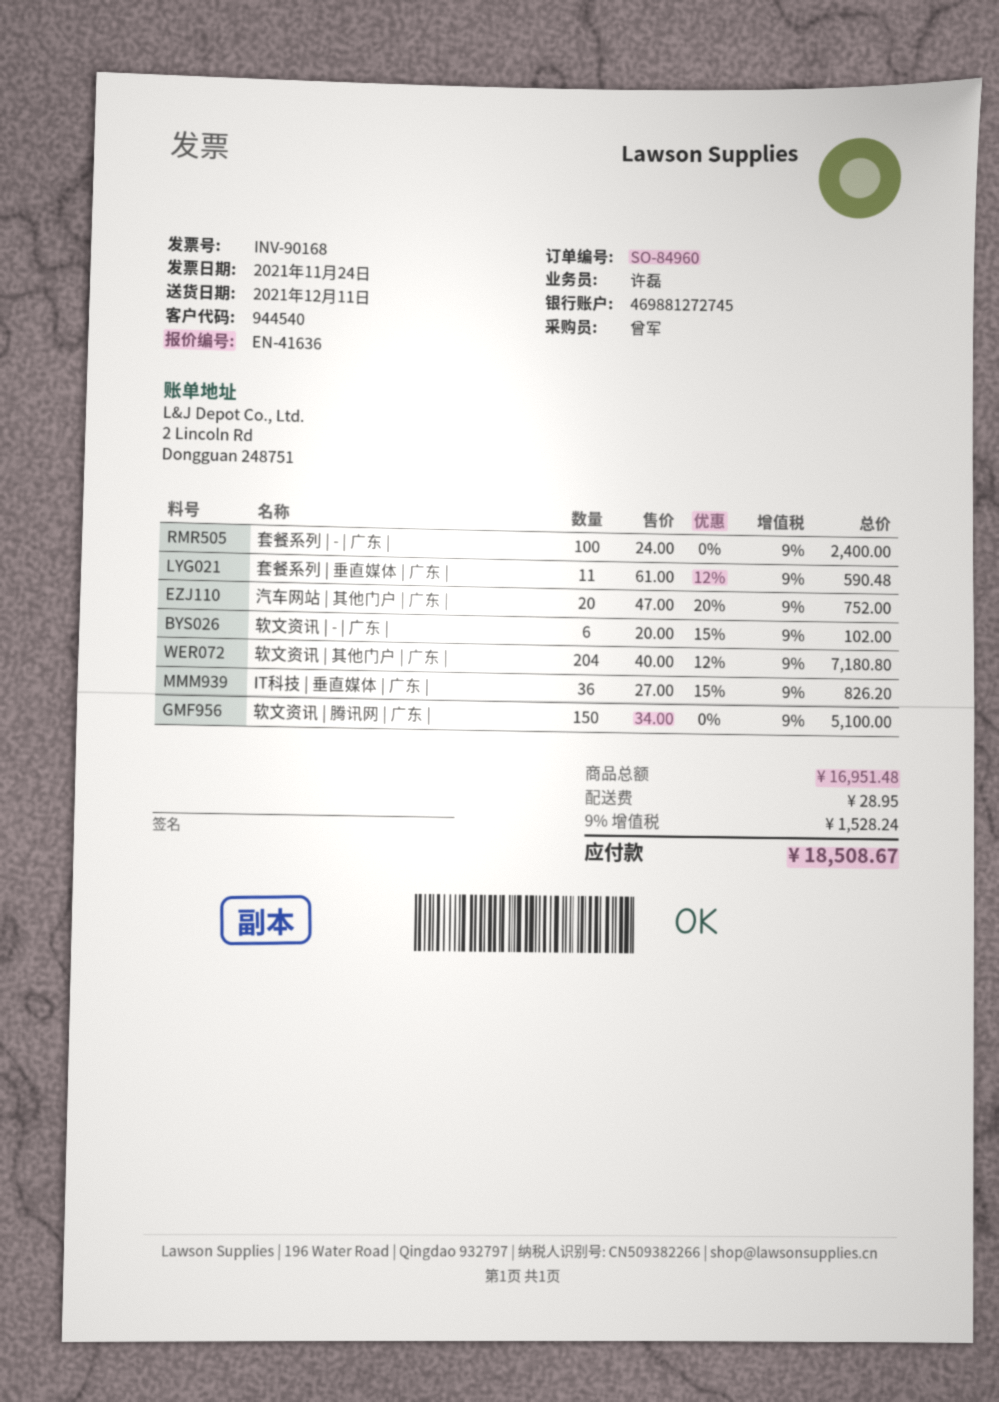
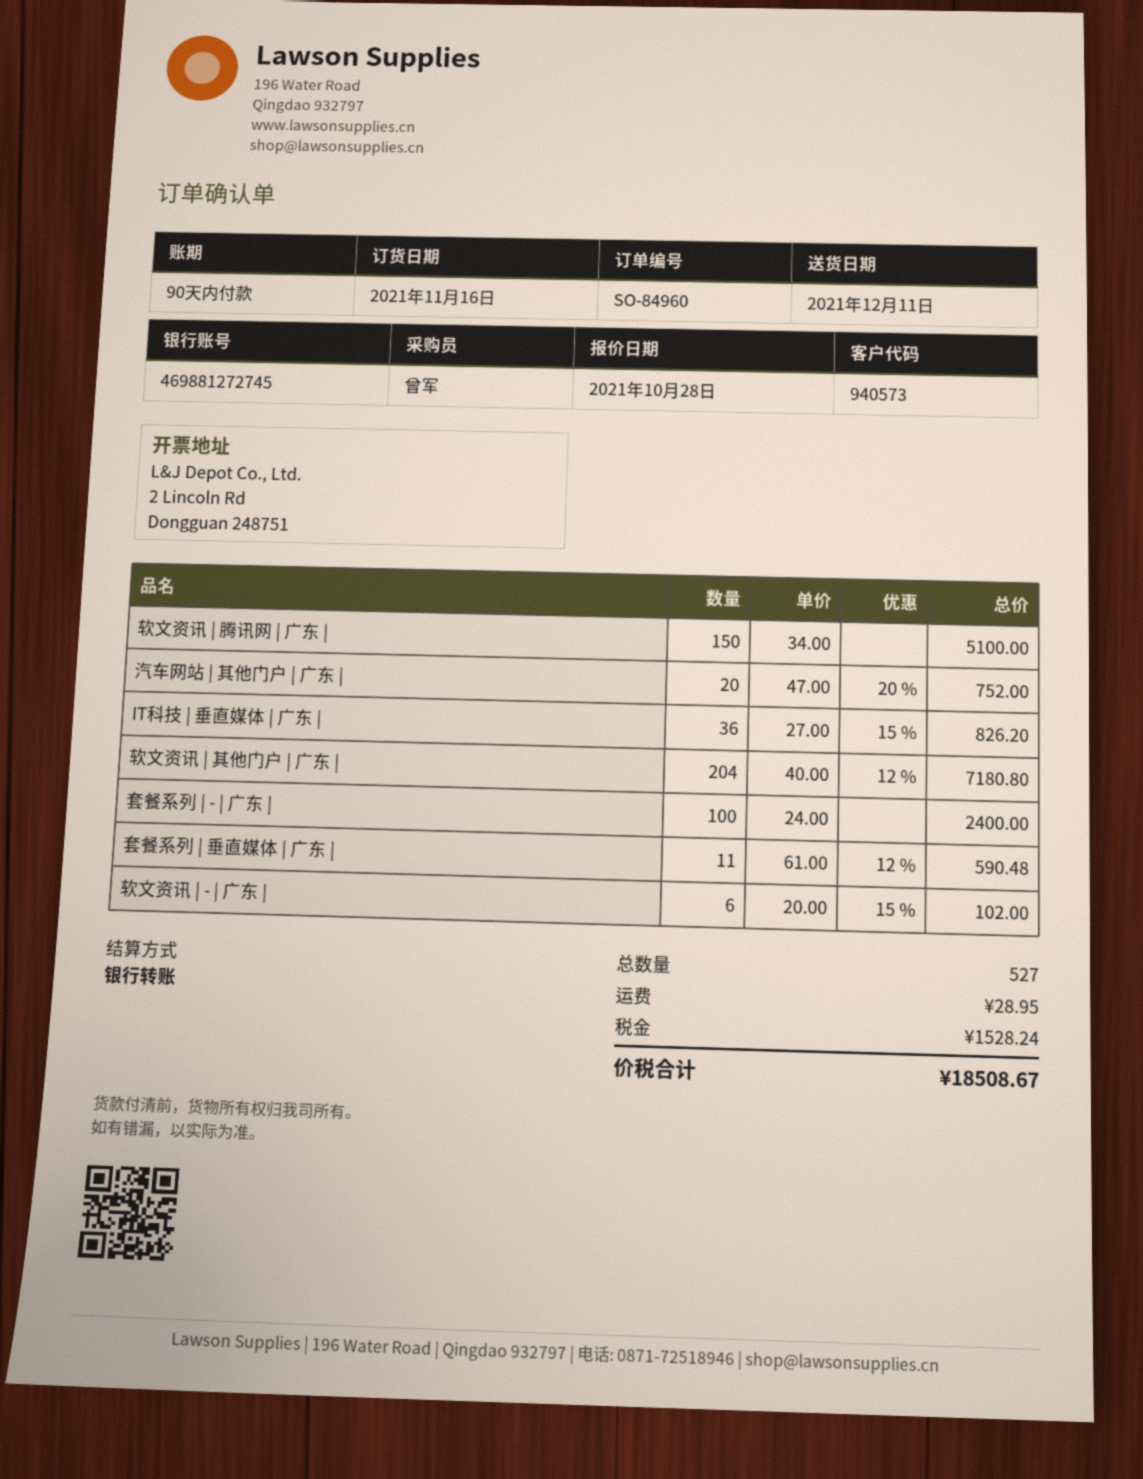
customer number: 944540 -> 940573

